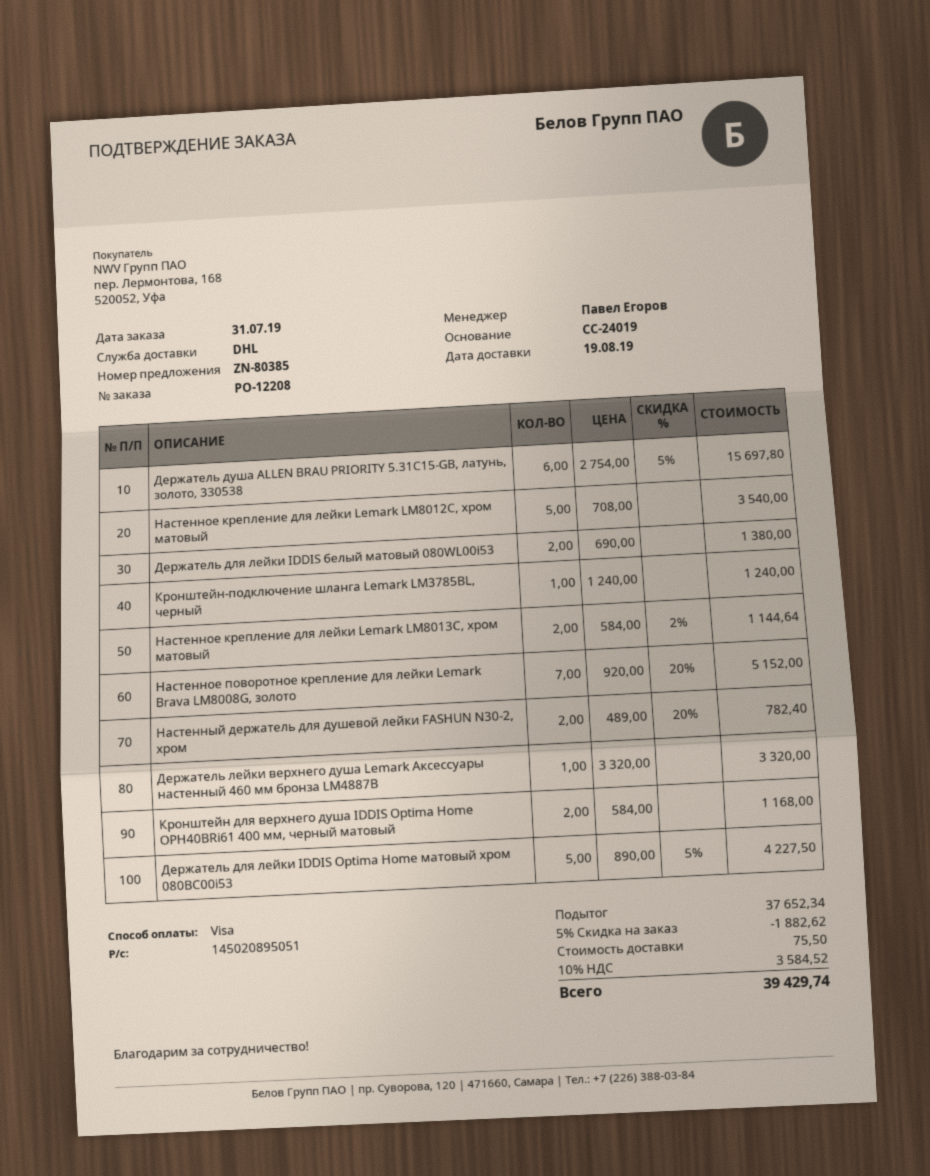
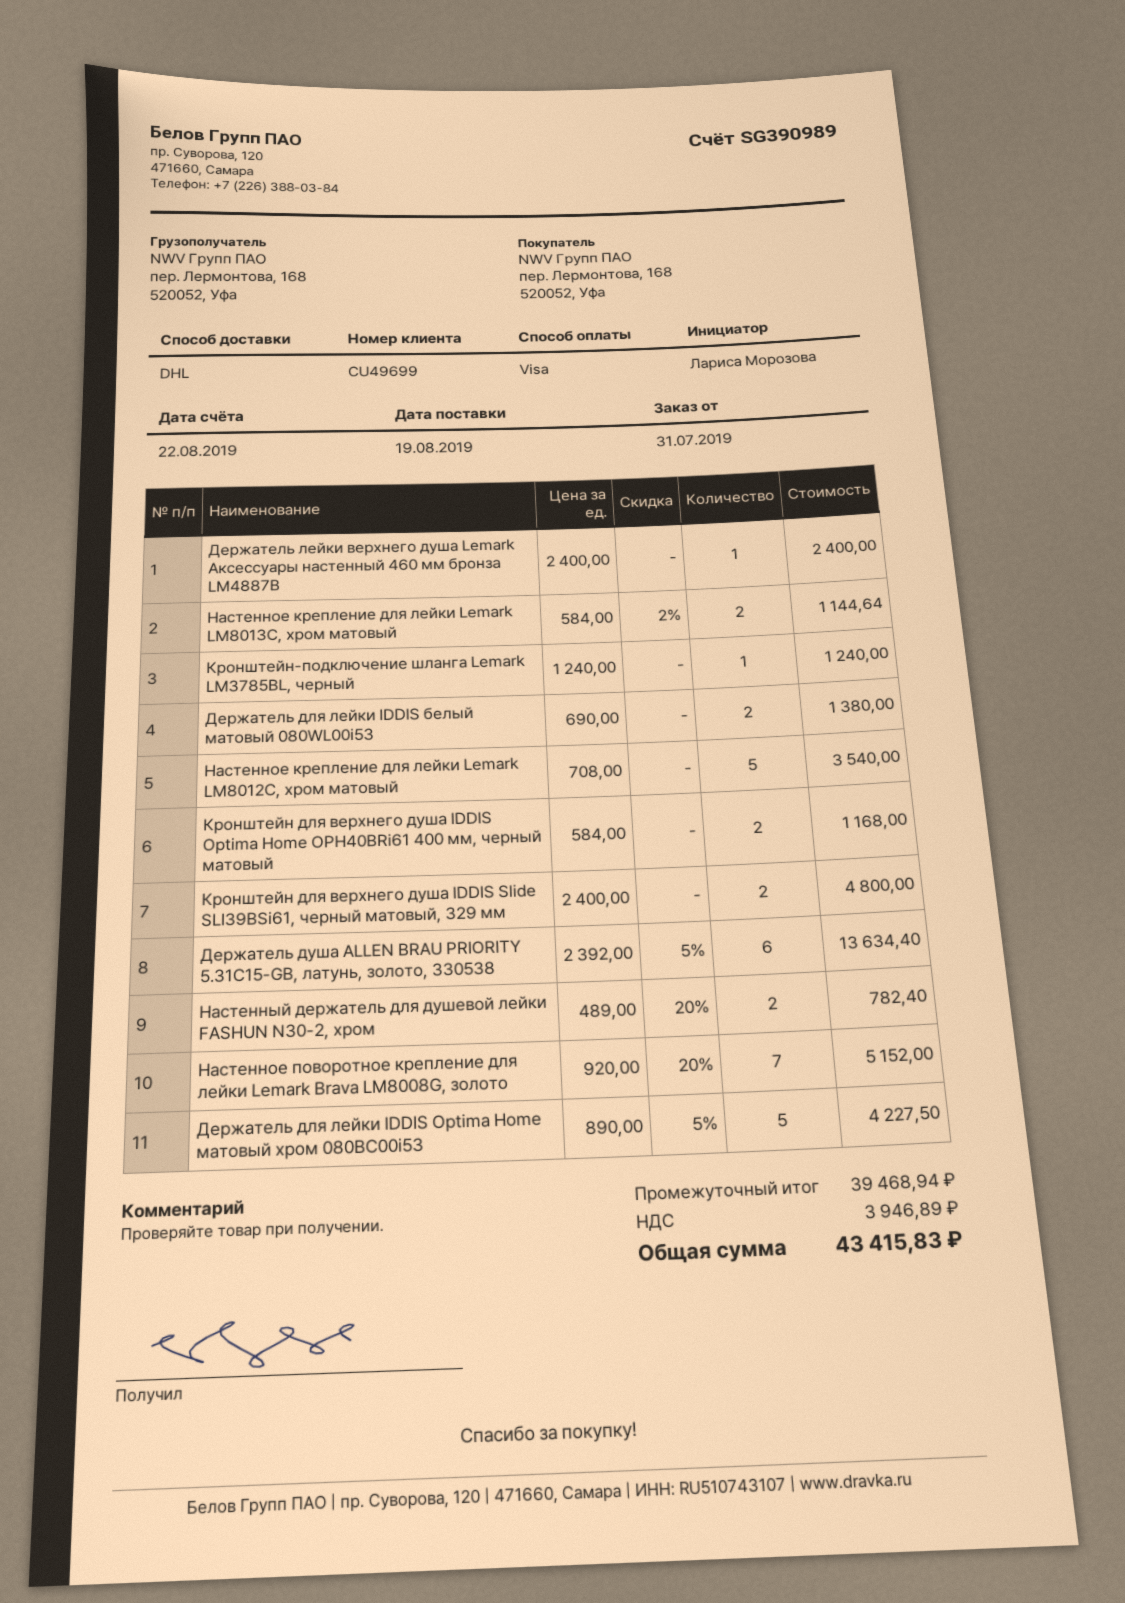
Держатель душа ALLEN BRAU PRIORITY 5.31С15-GB, латунь, золото, 330538: 6 x 2754.00 - 5% = 15697.80 -> 6 x 2392.00 - 5% = 13634.40
Держатель лейки верхнего душа Lemark Аксессуары настенный 460 мм бронза LM4887B: 1 x 3320.00 = 3320.00 -> 1 x 2400.00 = 2400.00
Кронштейн для верхнего душа IDDIS Slide SLI39BSi61, черный матовый, 329 мм: none -> 2 x 2400.00 = 4800.00
subtotal: 37652.34 -> 39468.94
discount: 5% = 1882.62 -> none
shipping: 75.50 -> none
tax: 3584.52 -> 3946.89
total: 39429.74 -> 43415.83

